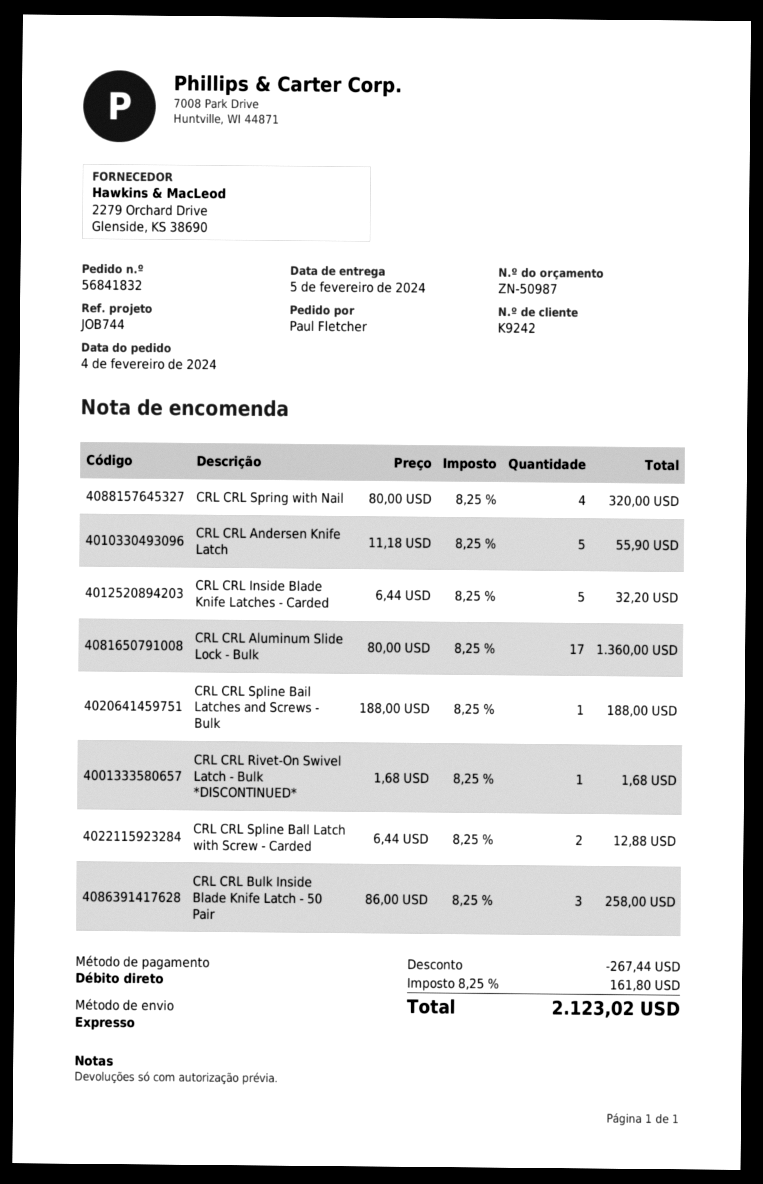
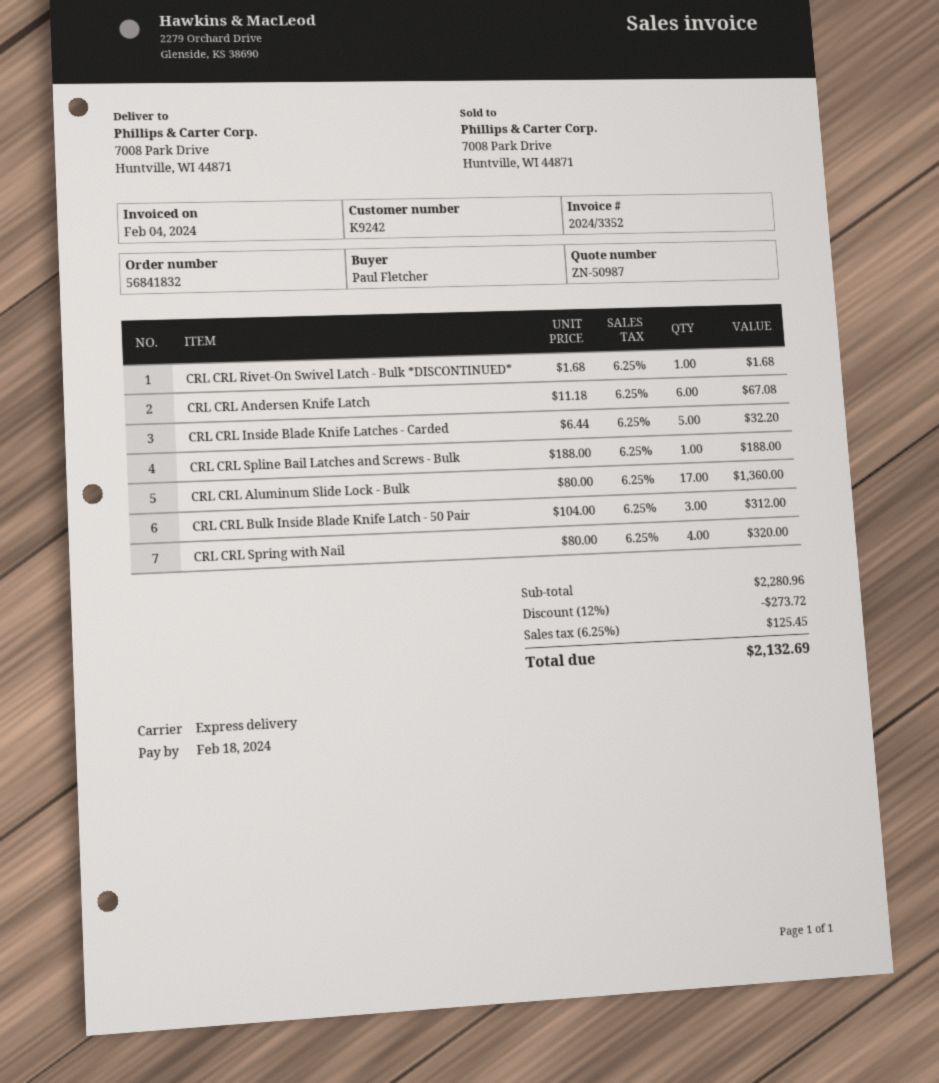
CRL CRL Andersen Knife Latch: 5 x 11.18 = 55.90 -> 6 x 11.18 = 67.08
CRL CRL Spline Ball Latch with Screw - Carded: 2 x 6.44 = 12.88 -> none
CRL CRL Bulk Inside Blade Knife Latch - 50 Pair: 3 x 86.00 = 258.00 -> 3 x 104.00 = 312.00
discount: 267.44 -> 273.72
tax: 8.25% = 161.80 -> 6.25% = 125.45
total: 2123.02 -> 2132.69

